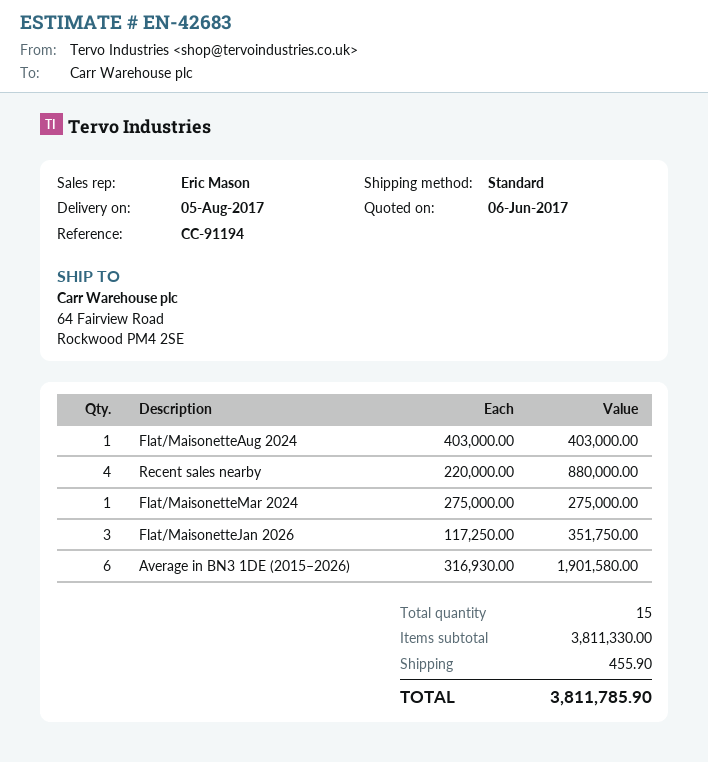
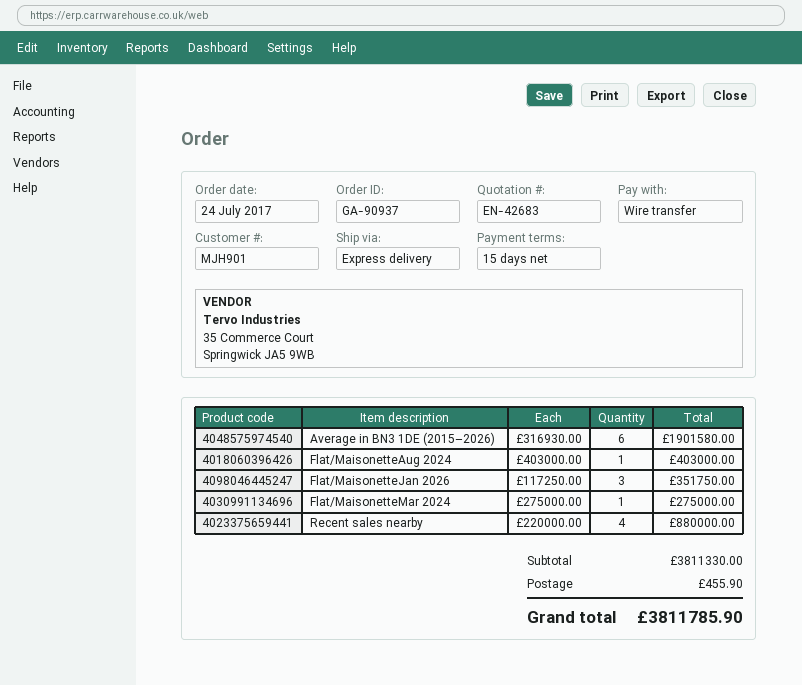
shipping method: standard -> express

